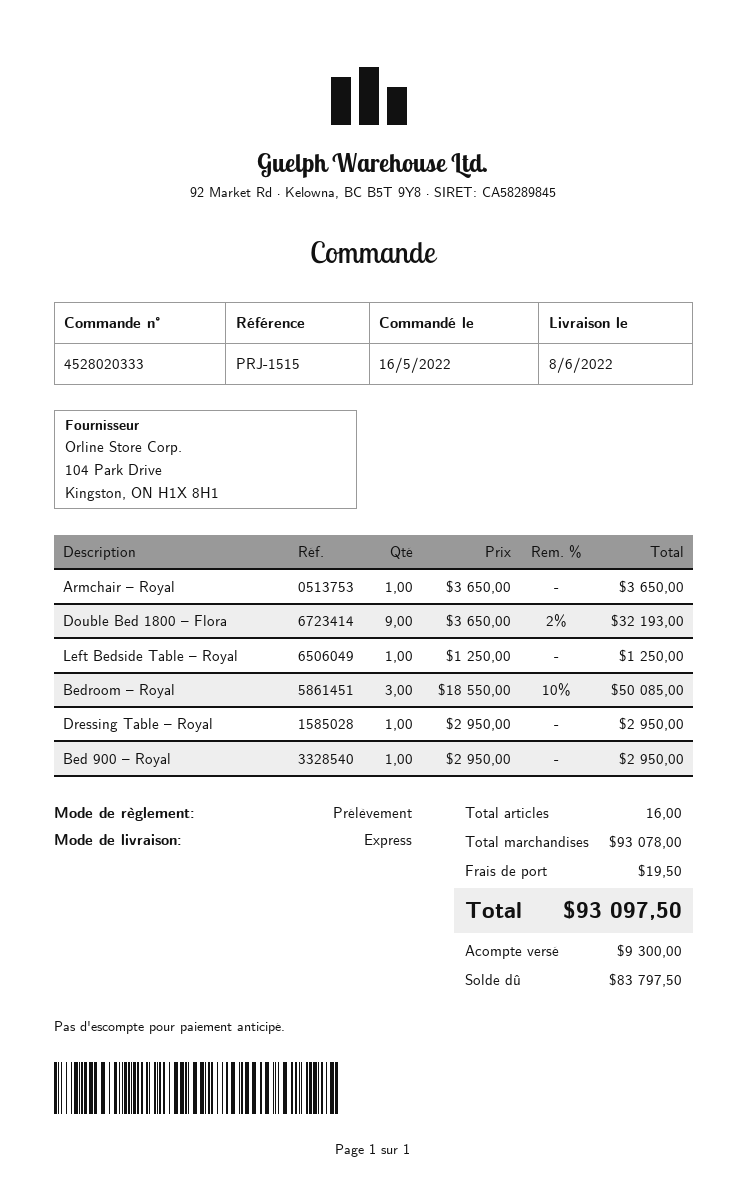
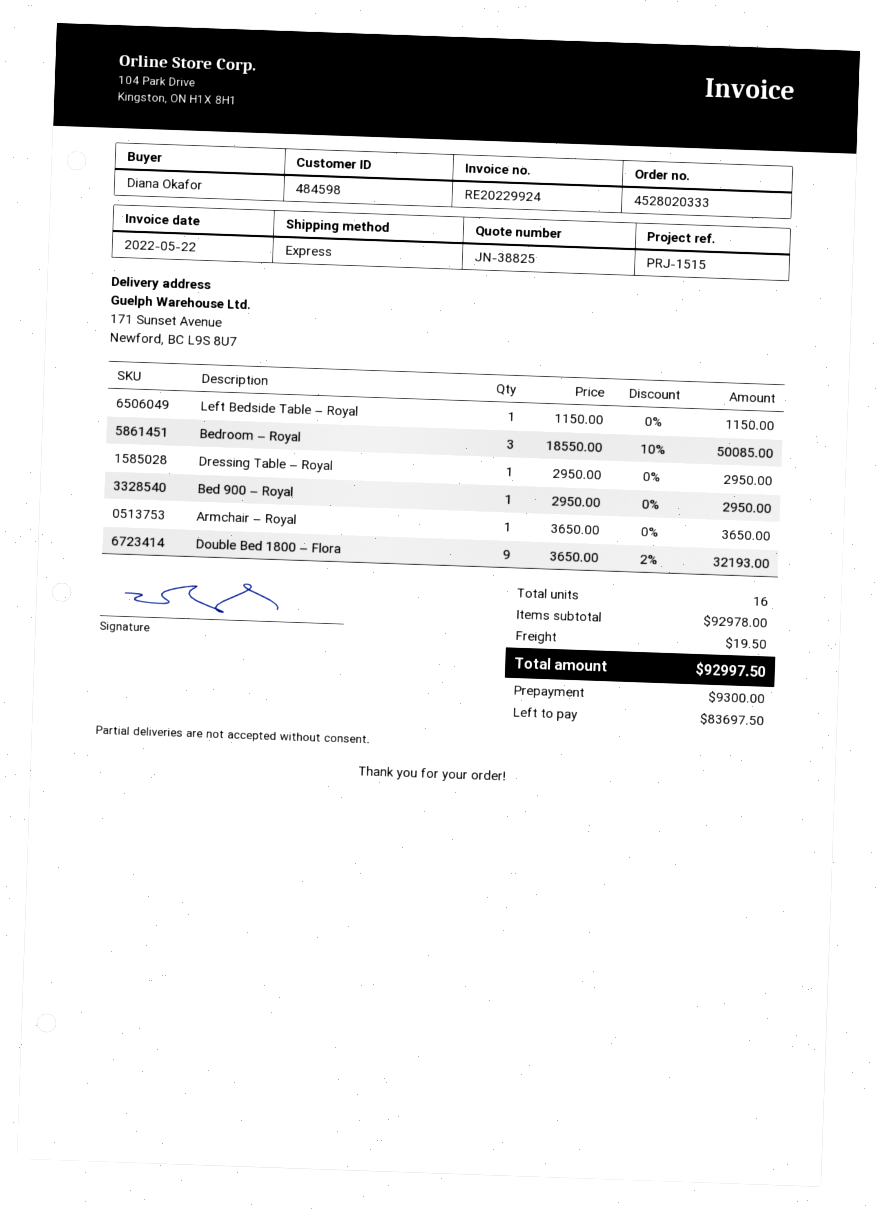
Left Bedside Table – Royal: 1 x 1250.00 = 1250.00 -> 1 x 1150.00 = 1150.00
subtotal: 93078.00 -> 92978.00
total: 93097.50 -> 92997.50
balance: 83797.50 -> 83697.50

